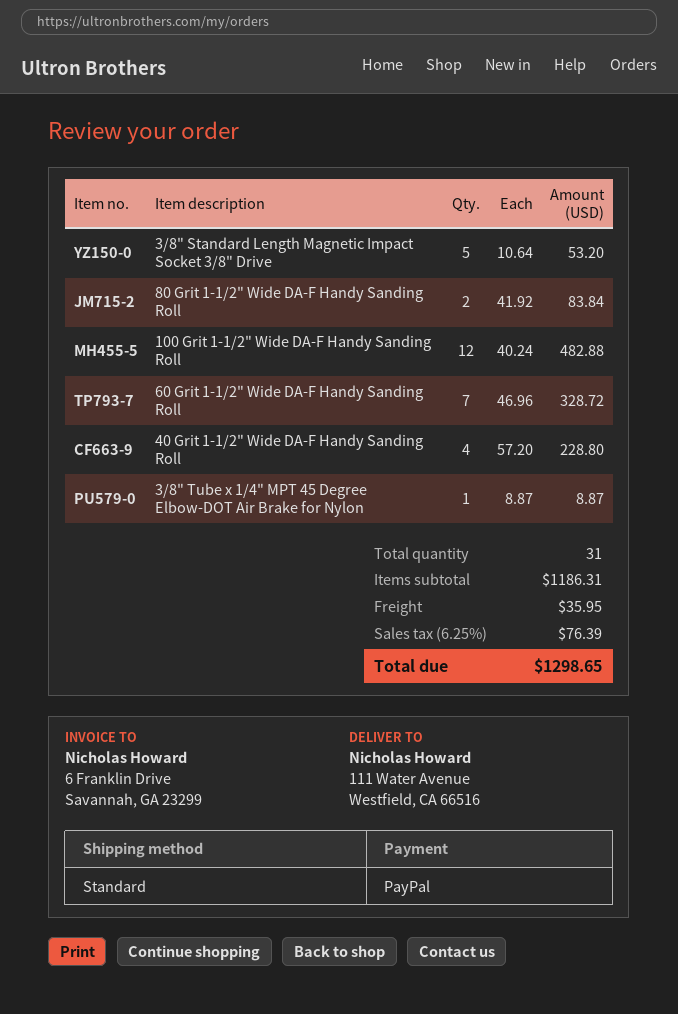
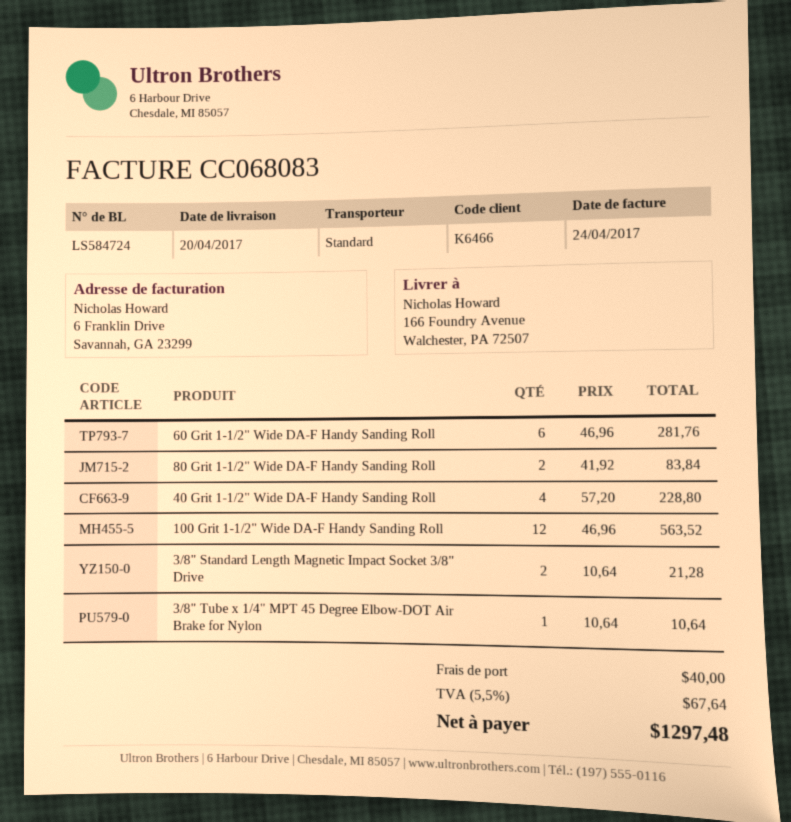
ship to: 111 Water Avenue, Westfield, CA 66516 -> 166 Foundry Avenue, Walchester, PA 72507
3/8" Standard Length Magnetic Impact Socket 3/8" Drive: 5 x 10.64 = 53.20 -> 2 x 10.64 = 21.28
100 Grit 1-1/2" Wide DA-F Handy Sanding Roll: 12 x 40.24 = 482.88 -> 12 x 46.96 = 563.52
60 Grit 1-1/2" Wide DA-F Handy Sanding Roll: 7 x 46.96 = 328.72 -> 6 x 46.96 = 281.76
3/8" Tube x 1/4" MPT 45 Degree Elbow-DOT Air Brake for Nylon: 1 x 8.87 = 8.87 -> 1 x 10.64 = 10.64
shipping: 35.95 -> 40.00
tax: 6.25% = 76.39 -> 5.5% = 67.64
total: 1298.65 -> 1297.48

